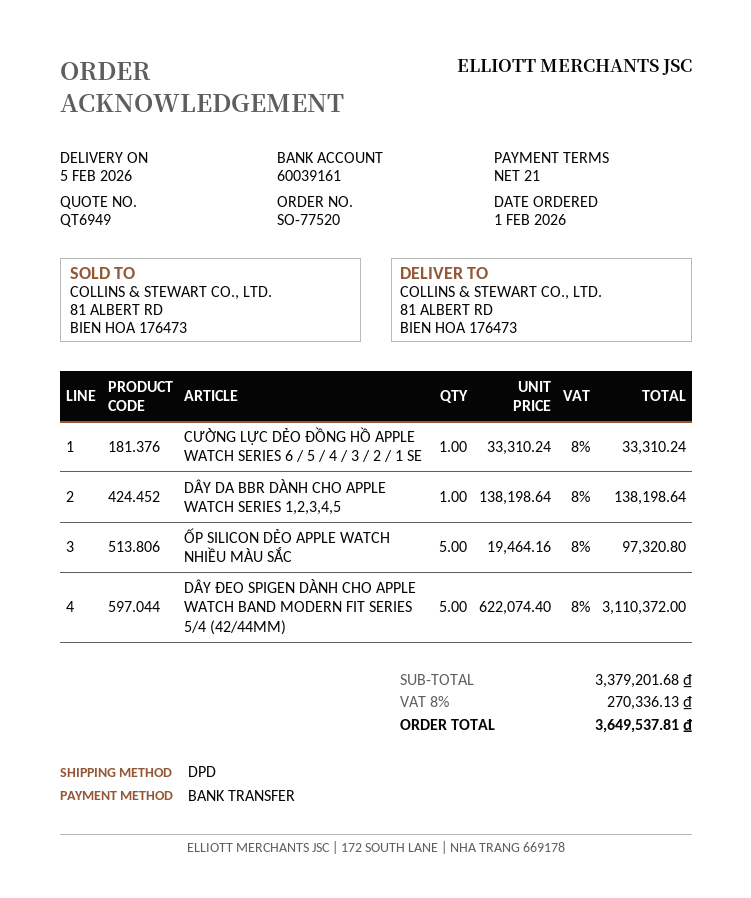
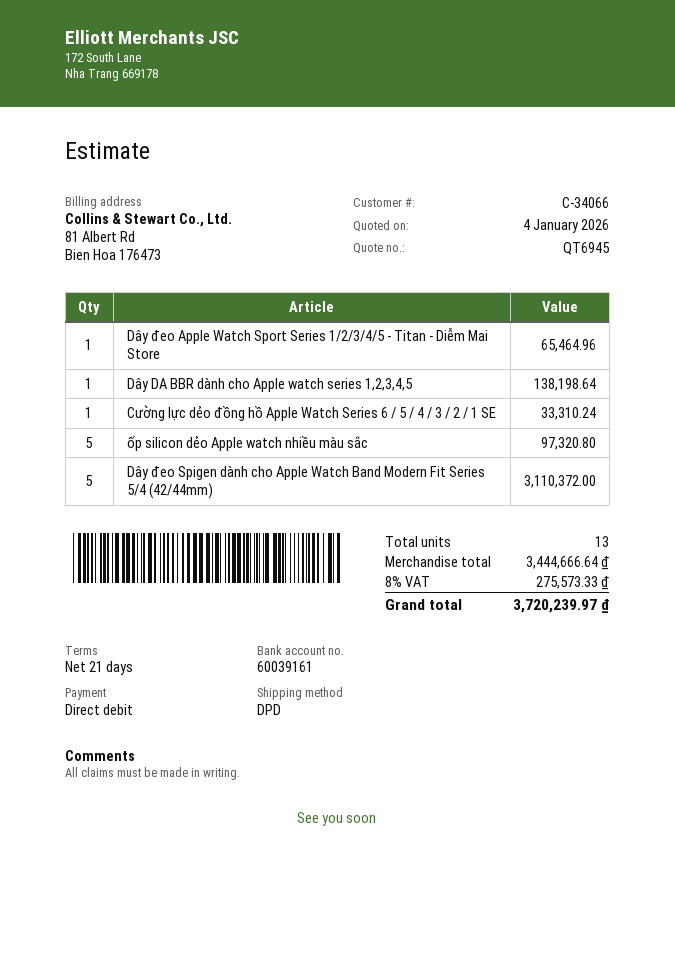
quote number: QT6949 -> QT6945
payment method: bank transfer -> direct debit
Dây đeo Apple Watch Sport Series 1/2/3/4/5 - Titan - Diễm Mai Store: none -> 1 for 65464.96
subtotal: 3379201.68 -> 3444666.64
tax: 8% = 270336.13 -> 8% = 275573.33
total: 3649537.81 -> 3720239.97

